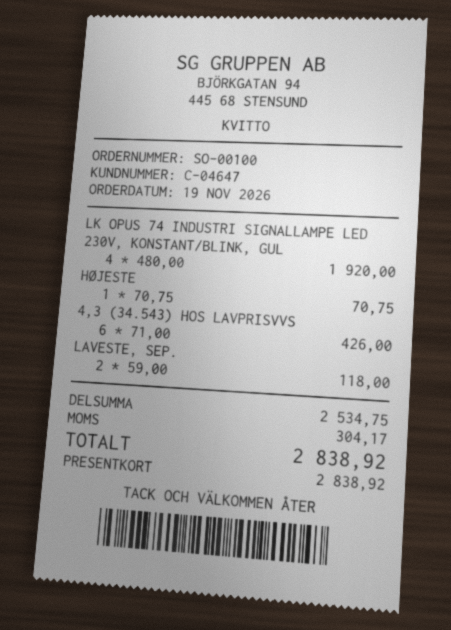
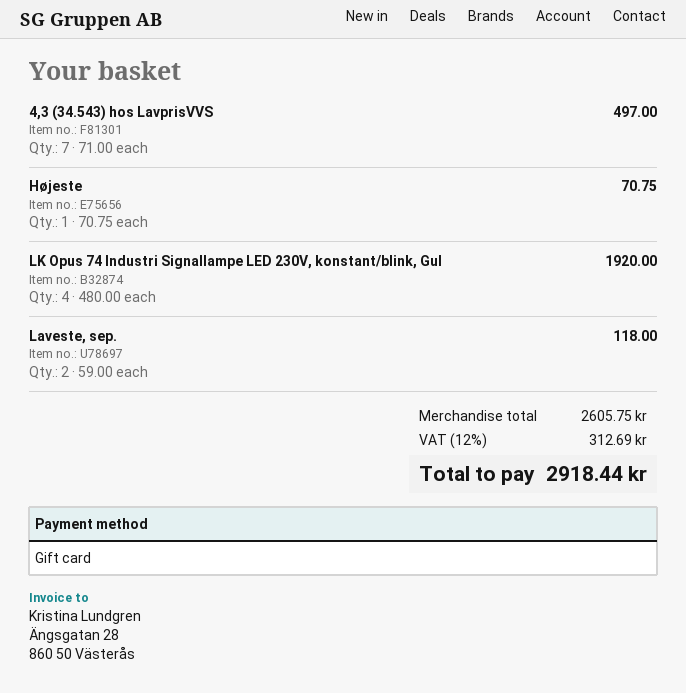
4,3 (34.543) HOS LAVPRISVVS: 6 x 71.00 = 426.00 -> 7 x 71.00 = 497.00
subtotal: 2534.75 -> 2605.75
tax: 304.17 -> 312.69
total: 2838.92 -> 2918.44

